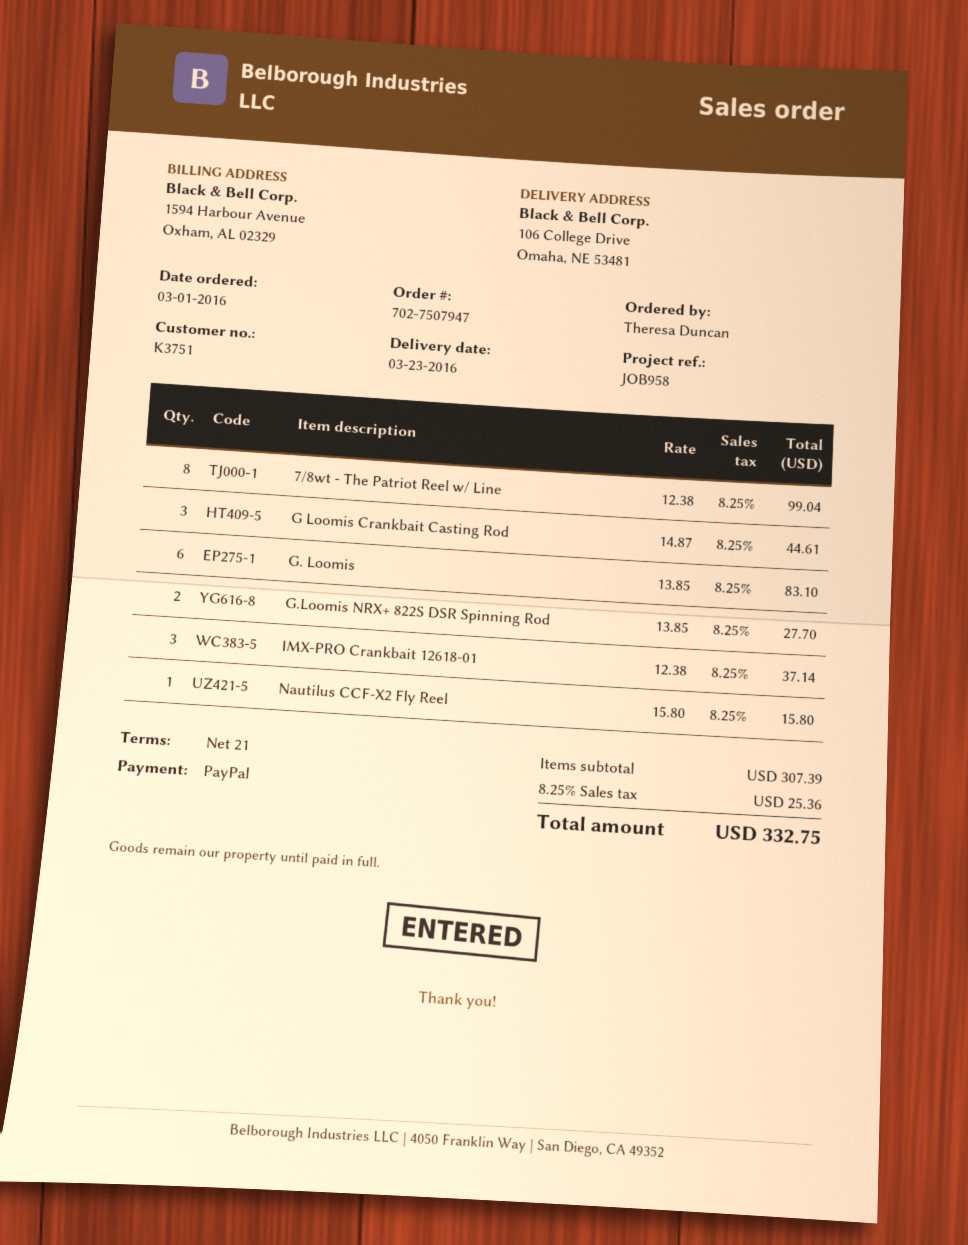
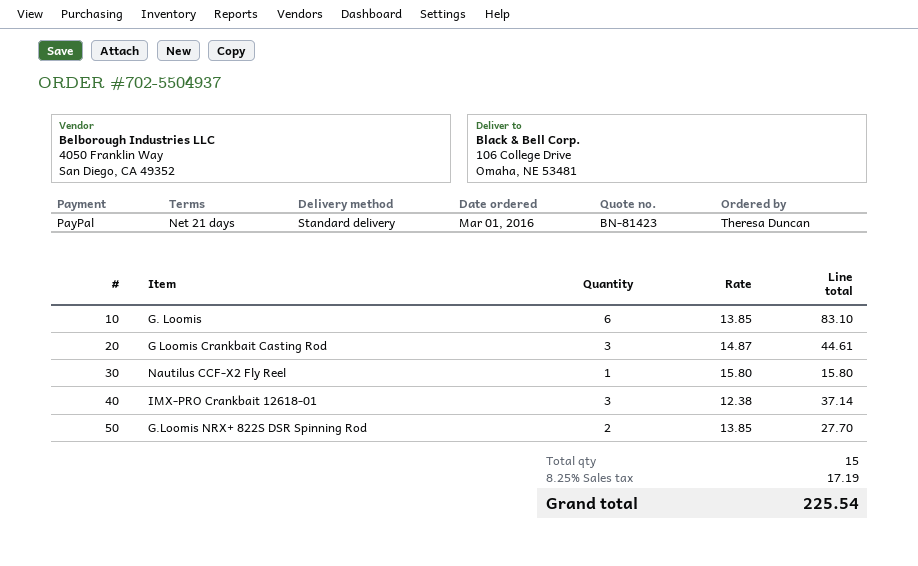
order number: 702-7507947 -> 702-5504937
7/8wt - The Patriot Reel w/ Line: 8 x 12.38 = 99.04 -> none
tax: 8.25% = 25.36 -> 8.25% = 17.19
total: 332.75 -> 225.54

